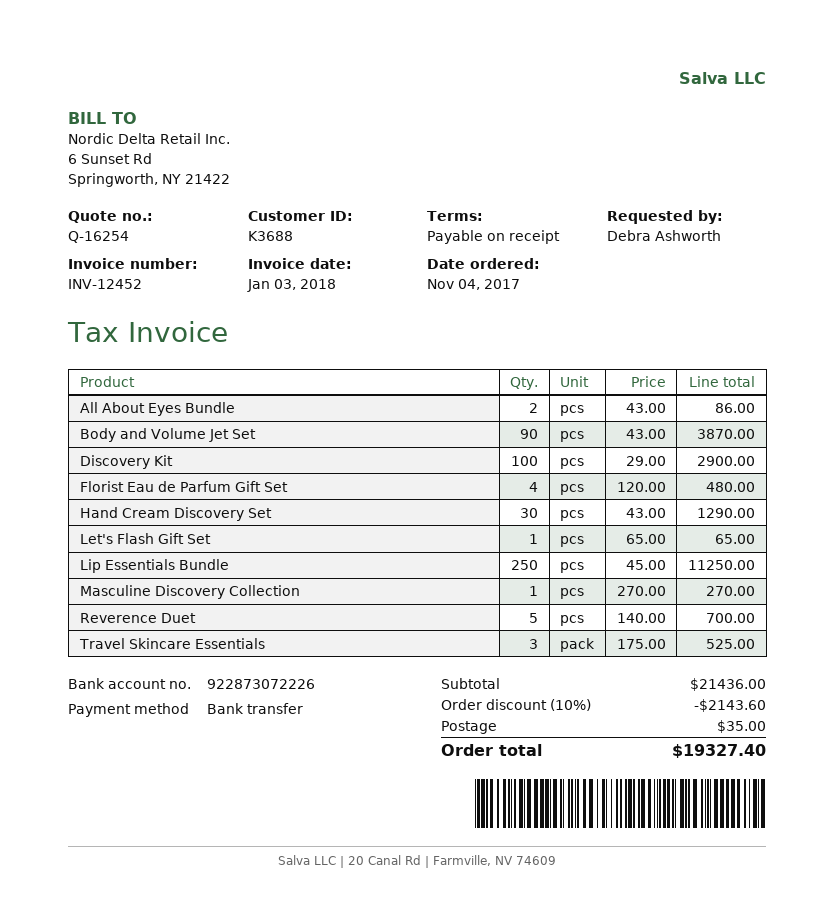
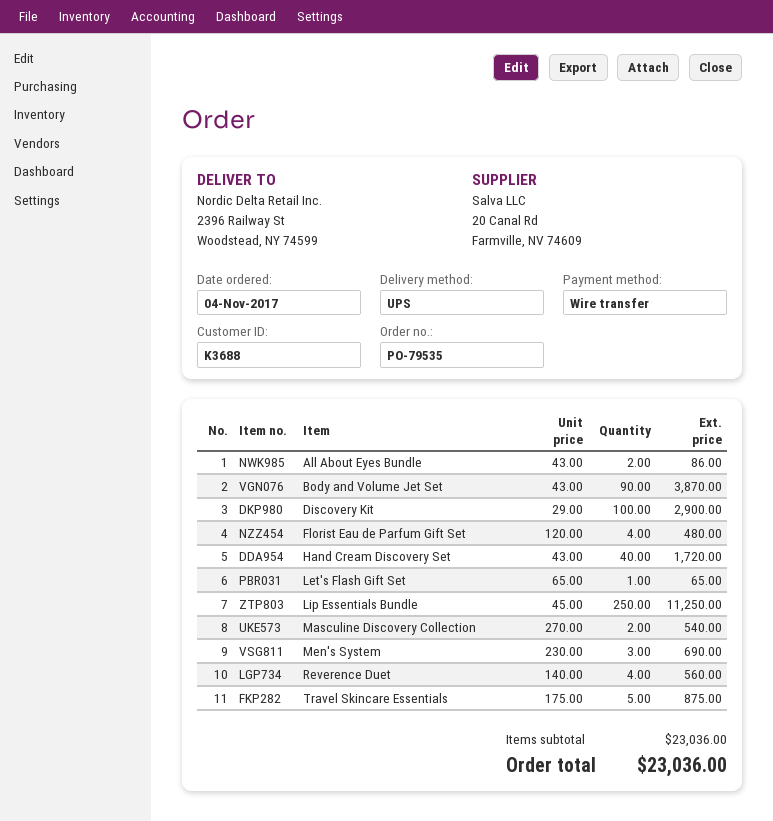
Hand Cream Discovery Set: 30 x 43.00 = 1290.00 -> 40 x 43.00 = 1720.00
Masculine Discovery Collection: 1 x 270.00 = 270.00 -> 2 x 270.00 = 540.00
Reverence Duet: 5 x 140.00 = 700.00 -> 4 x 140.00 = 560.00
Travel Skincare Essentials: 3 x 175.00 = 525.00 -> 5 x 175.00 = 875.00
Men's System: none -> 3 x 230.00 = 690.00
subtotal: 21436.00 -> 23036.00
discount: 10% = 2143.60 -> none
shipping: 35.00 -> none
total: 19327.40 -> 23036.00

